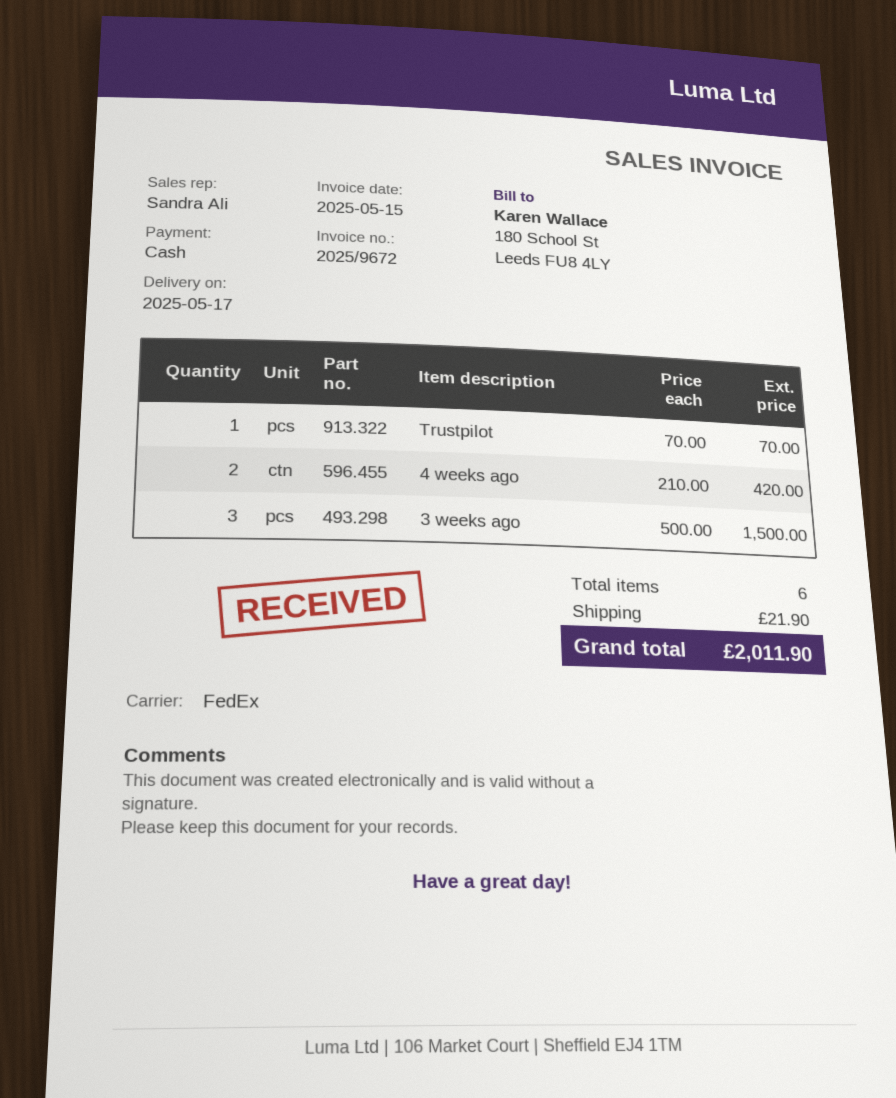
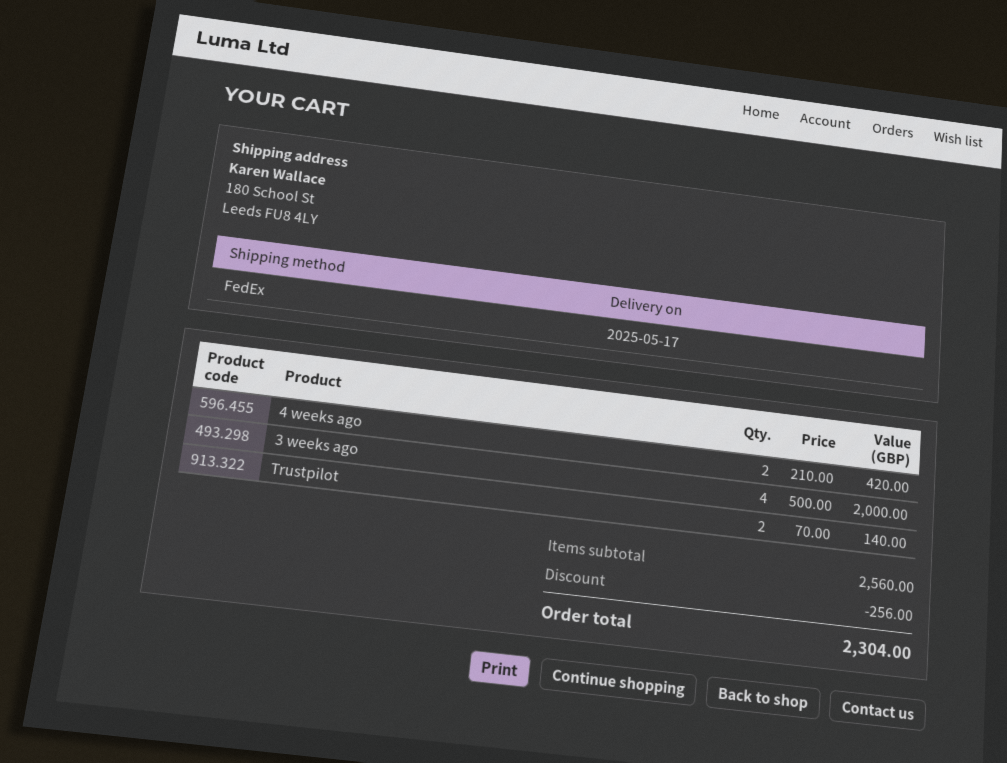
Trustpilot: 1 x 70.00 = 70.00 -> 2 x 70.00 = 140.00
3 weeks ago: 3 x 500.00 = 1500.00 -> 4 x 500.00 = 2000.00
discount: none -> 256.00
shipping: 21.90 -> none
total: 2011.90 -> 2304.00

